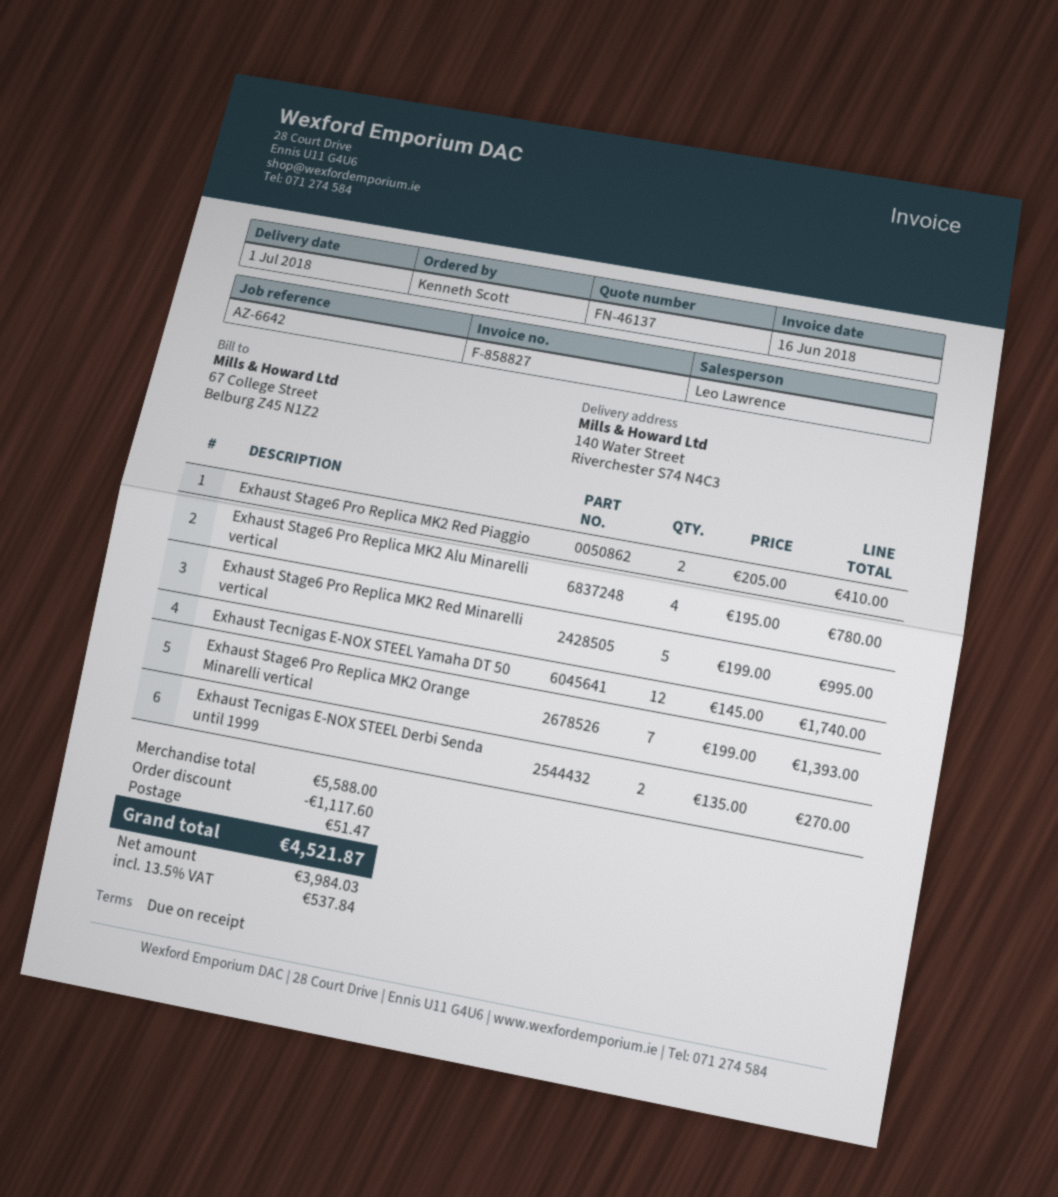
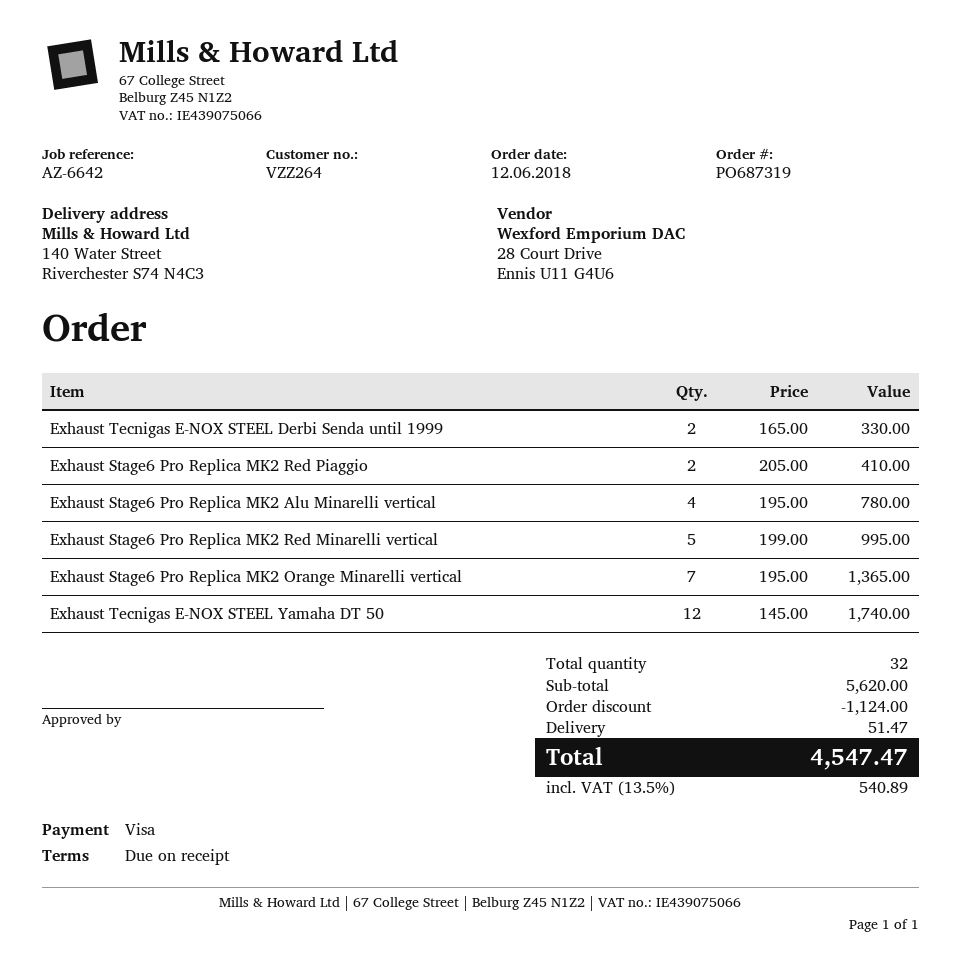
Exhaust Stage6 Pro Replica MK2 Orange Minarelli vertical: 7 x 199.00 = 1393.00 -> 7 x 195.00 = 1365.00
Exhaust Tecnigas E-NOX STEEL Derbi Senda until 1999: 2 x 135.00 = 270.00 -> 2 x 165.00 = 330.00
subtotal: 5588.00 -> 5620.00
discount: 1117.60 -> 1124.00
tax: 13.5% = 537.84 -> 13.5% = 540.89
total: 4521.87 -> 4547.47

